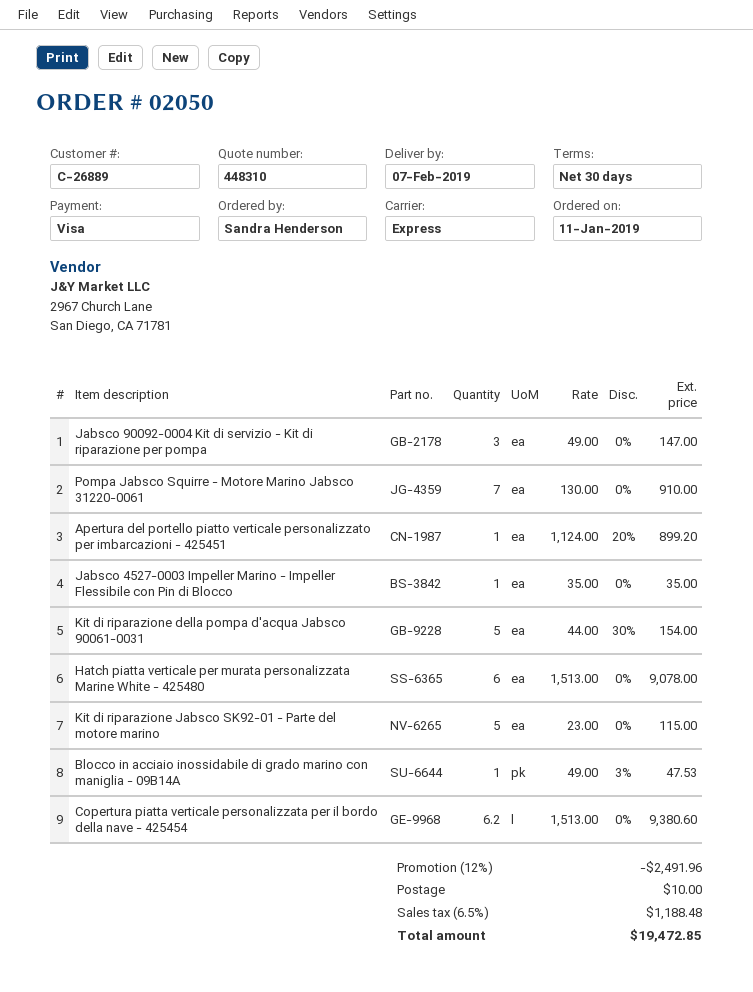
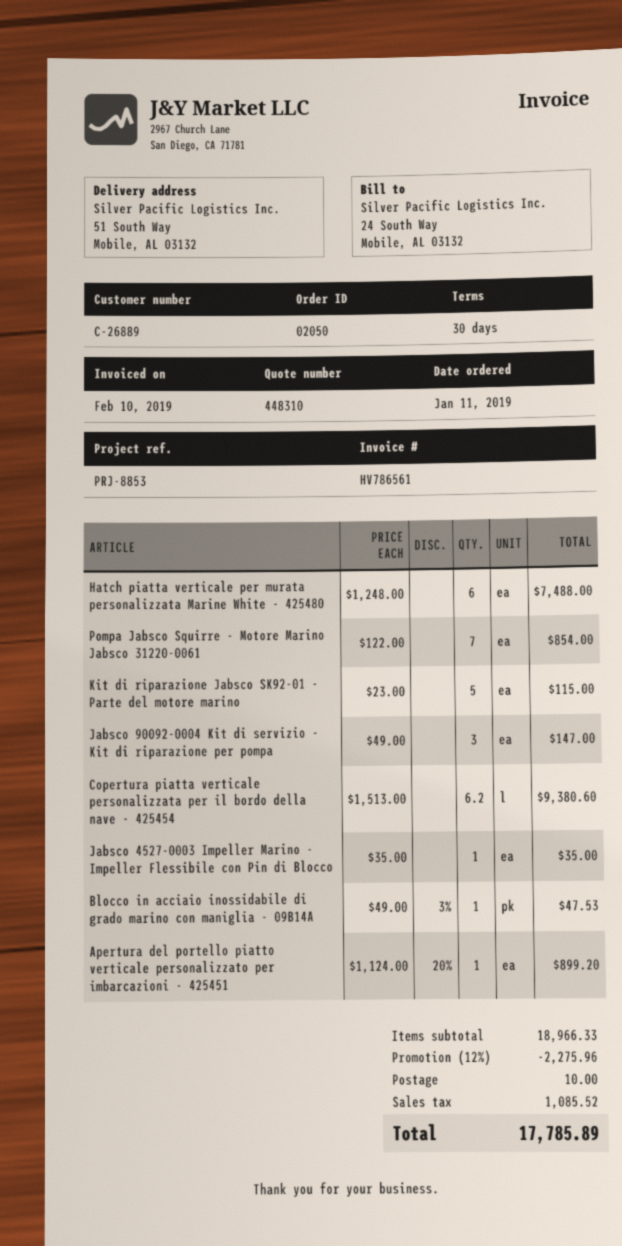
Pompa Jabsco Squirre - Motore Marino Jabsco 31220-0061: 7 x 130.00 = 910.00 -> 7 x 122.00 = 854.00
Kit di riparazione della pompa d'acqua Jabsco 90061-0031: 5 x 44.00 - 30% = 154.00 -> none
Hatch piatta verticale per murata personalizzata Marine White - 425480: 6 x 1513.00 = 9078.00 -> 6 x 1248.00 = 7488.00
discount: 12% = 2491.96 -> 12% = 2275.96
tax: 1188.48 -> 1085.52
total: 19472.85 -> 17785.89

